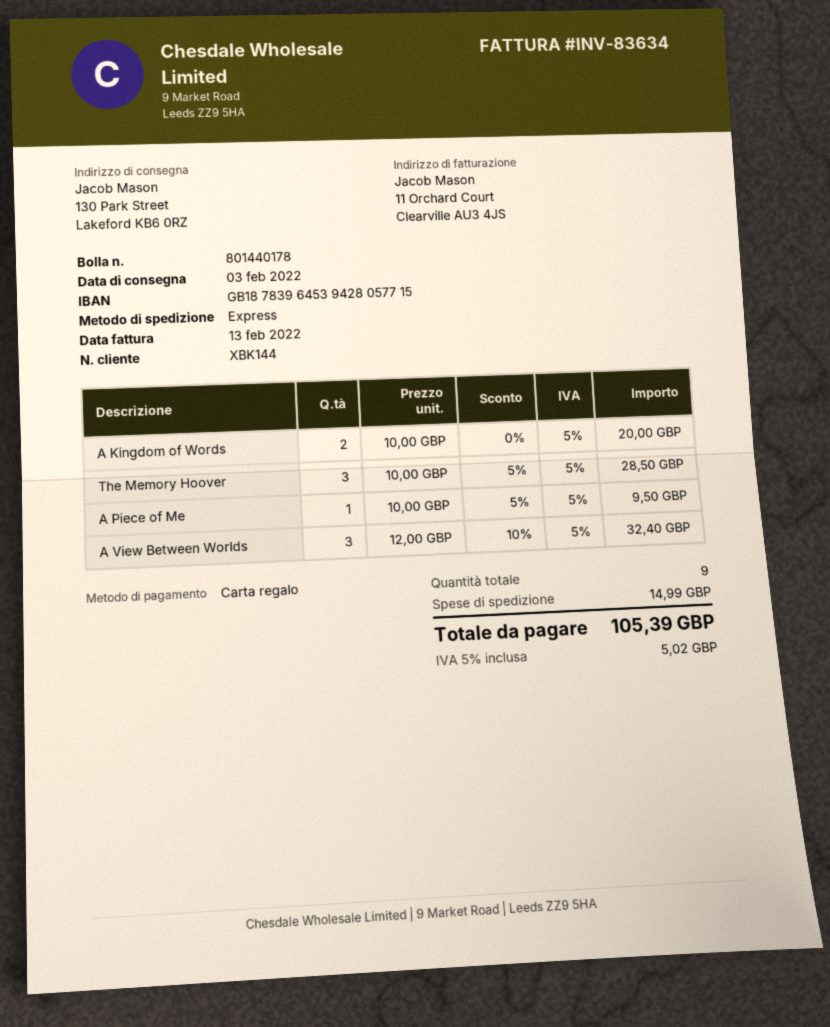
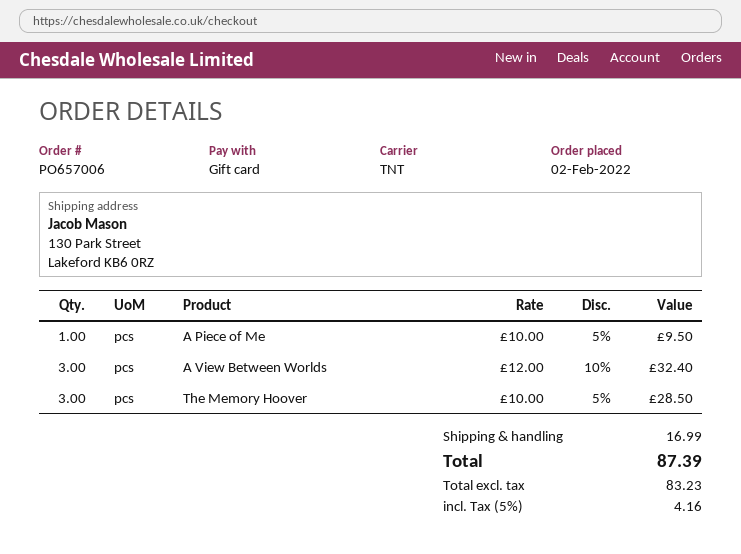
shipping method: express -> TNT
A Kingdom of Words: 2 x 10.00 = 20.00 -> none
shipping: 14.99 -> 16.99
tax: 5% = 5.02 -> 5% = 4.16
total: 105.39 -> 87.39

